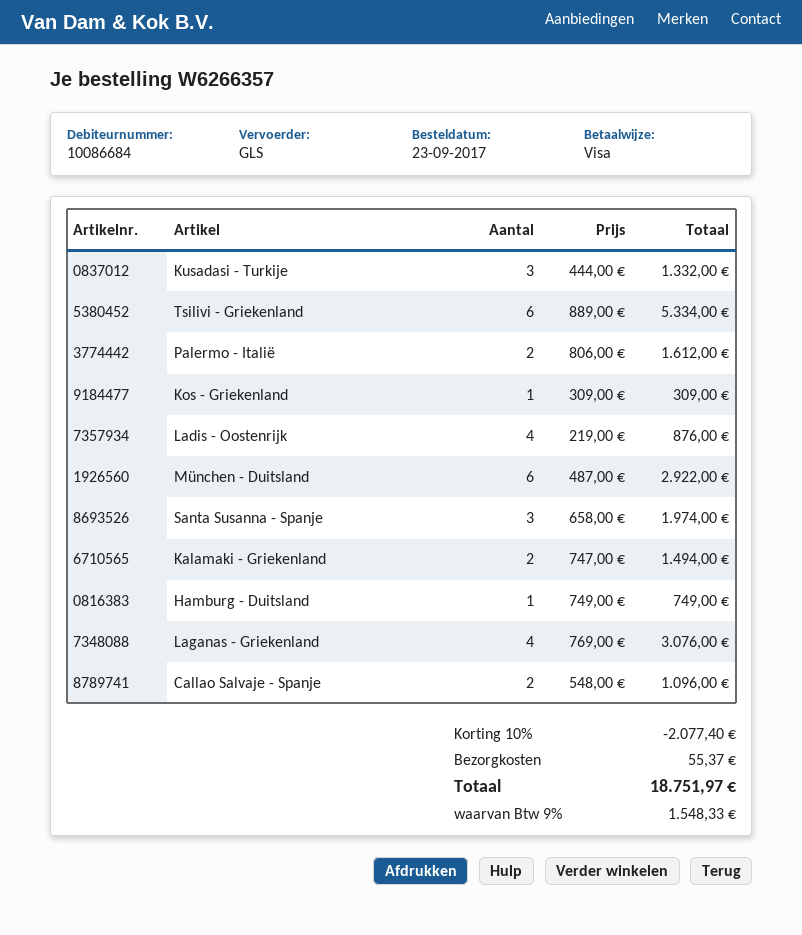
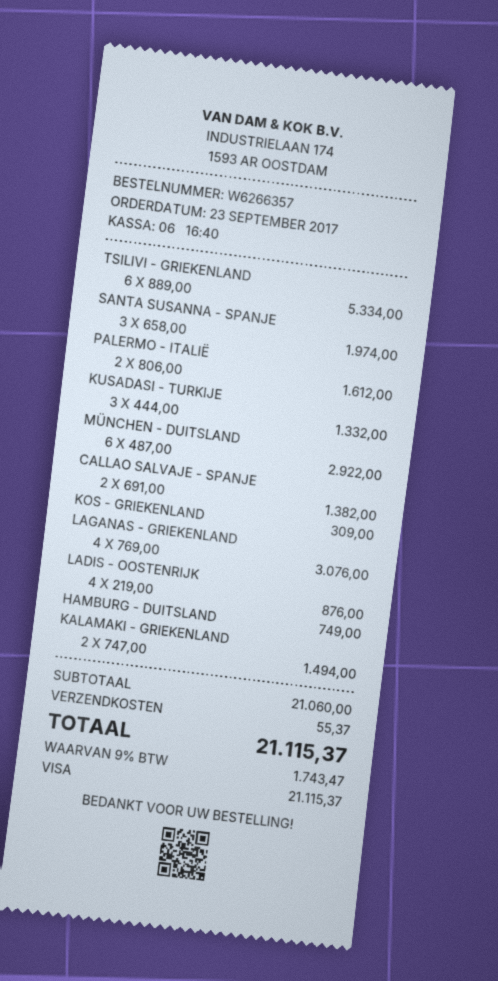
Callao Salvaje - Spanje: 2 x 548.00 = 1096.00 -> 2 x 691.00 = 1382.00
discount: 10% = 2077.40 -> none
tax: 9% = 1548.33 -> 9% = 1743.47
total: 18751.97 -> 21115.37

